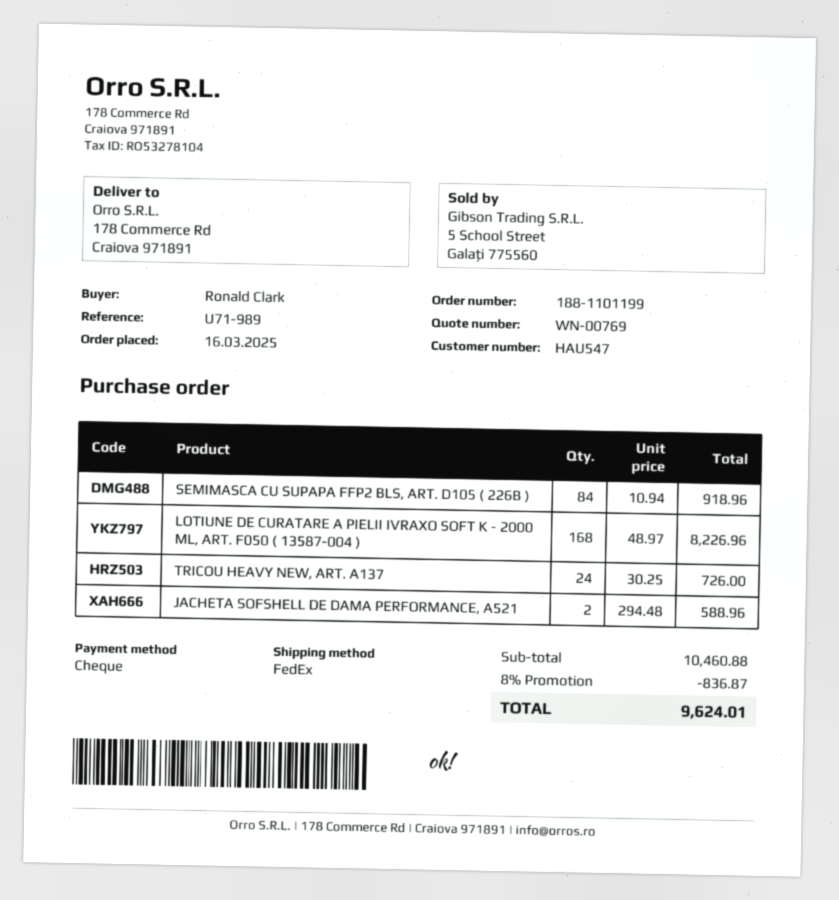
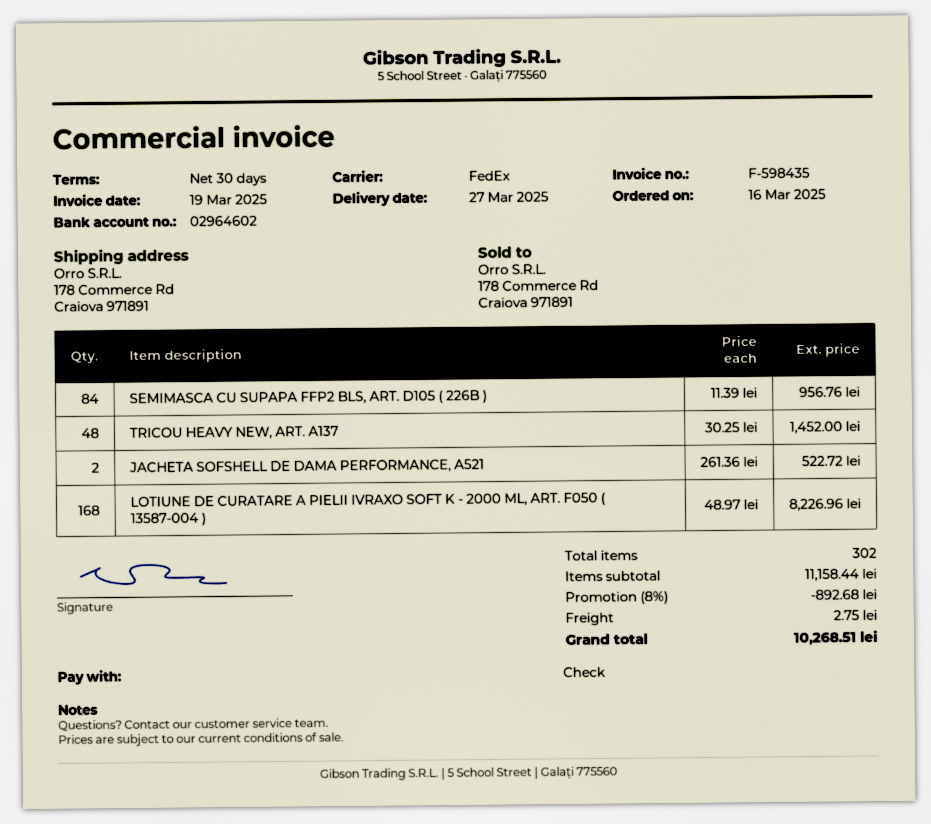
SEMIMASCA CU SUPAPA FFP2 BLS, ART. D105 ( 226B ): 84 x 10.94 = 918.96 -> 84 x 11.39 = 956.76
TRICOU HEAVY NEW, ART. A137: 24 x 30.25 = 726.00 -> 48 x 30.25 = 1452.00
JACHETA SOFSHELL DE DAMA PERFORMANCE, A521: 2 x 294.48 = 588.96 -> 2 x 261.36 = 522.72
subtotal: 10460.88 -> 11158.44
discount: 8% = 836.87 -> 8% = 892.68
shipping: none -> 2.75
total: 9624.01 -> 10268.51

